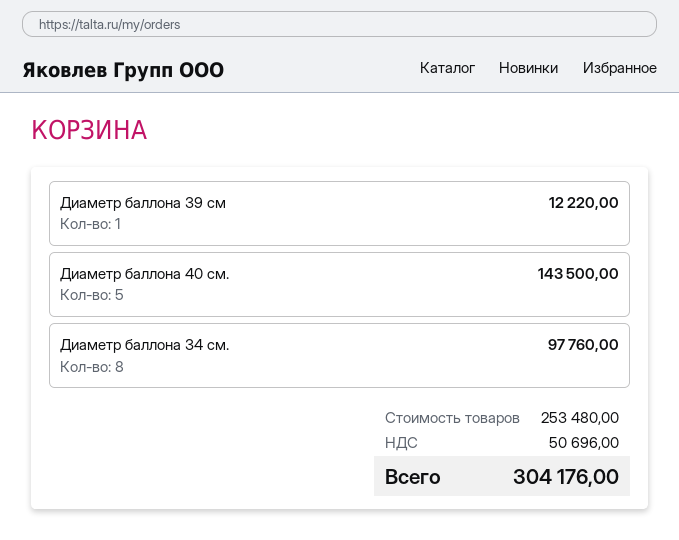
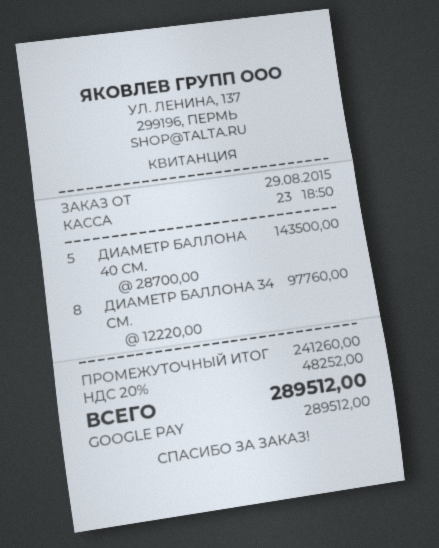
Диаметр баллона 39 см: 1 for 12220.00 -> none
subtotal: 253480.00 -> 241260.00
tax: 50696.00 -> 48252.00
total: 304176.00 -> 289512.00

